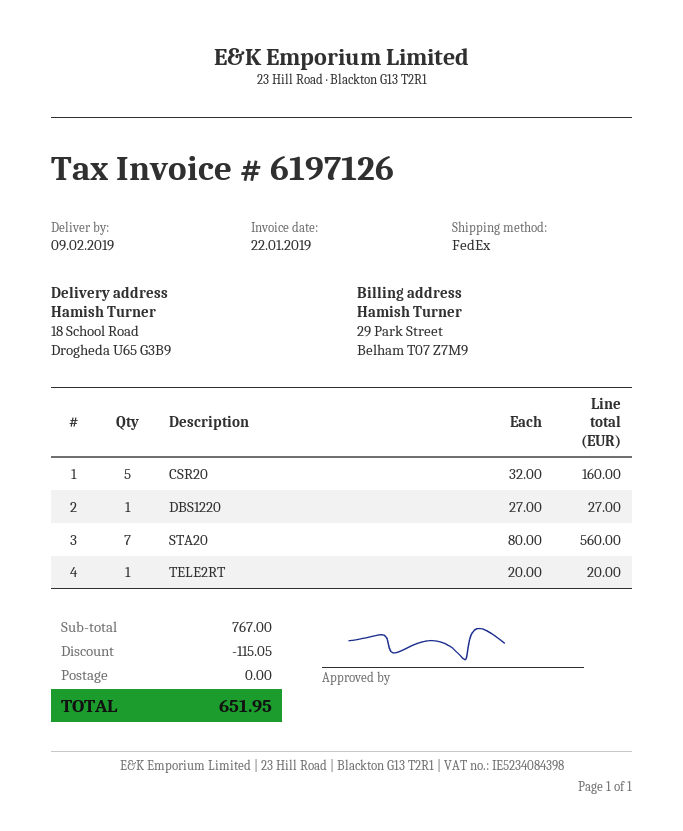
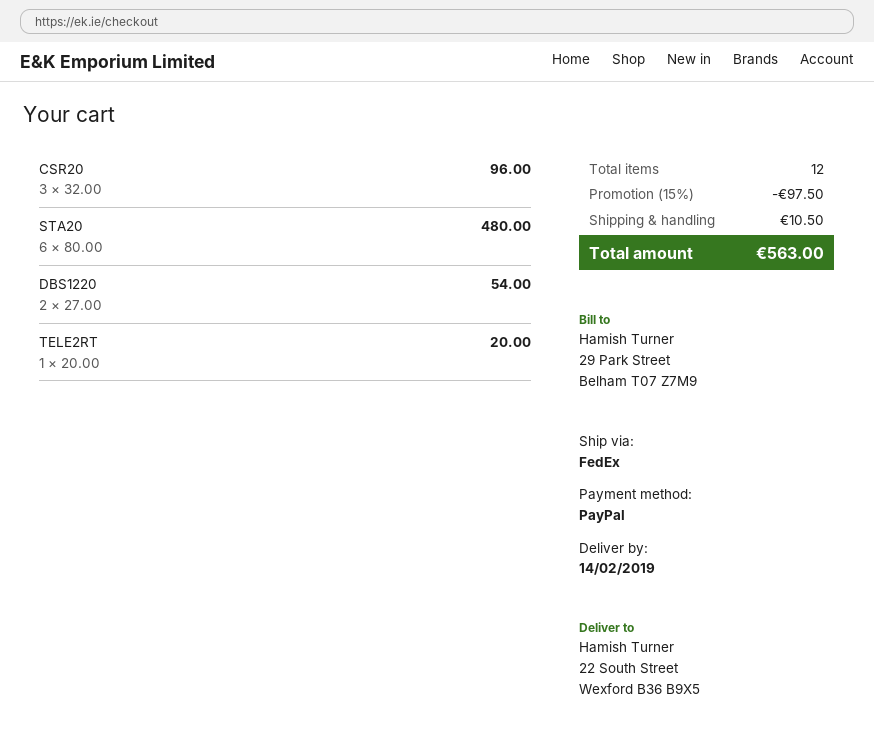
delivery date: 2019-02-09 -> 2019-02-14
ship to: 18 School Road, Drogheda U65 G3B9 -> 22 South Street, Wexford B36 B9X5
CSR20: 5 x 32.00 = 160.00 -> 3 x 32.00 = 96.00
DBS1220: 1 x 27.00 = 27.00 -> 2 x 27.00 = 54.00
STA20: 7 x 80.00 = 560.00 -> 6 x 80.00 = 480.00
discount: 115.05 -> 97.50
shipping: 0.00 -> 10.50
total: 651.95 -> 563.00

